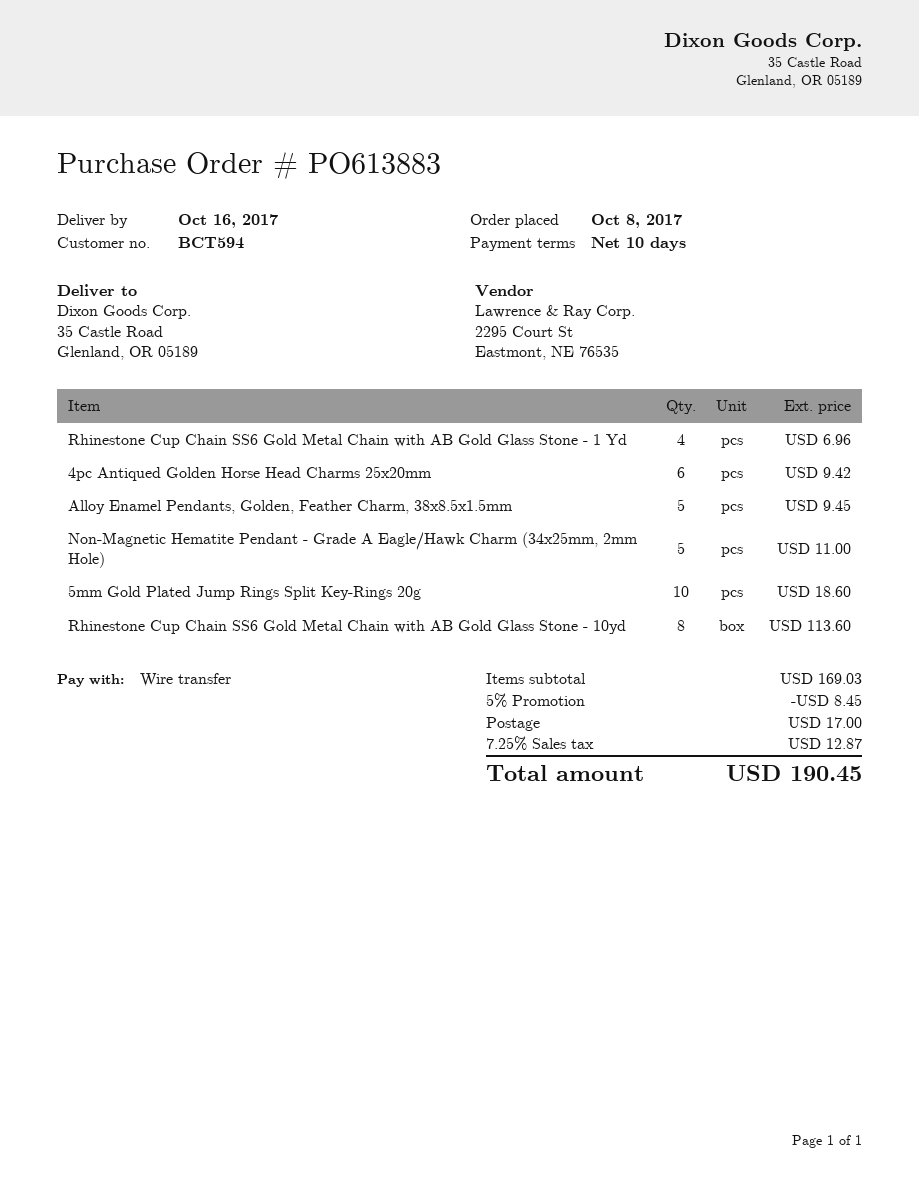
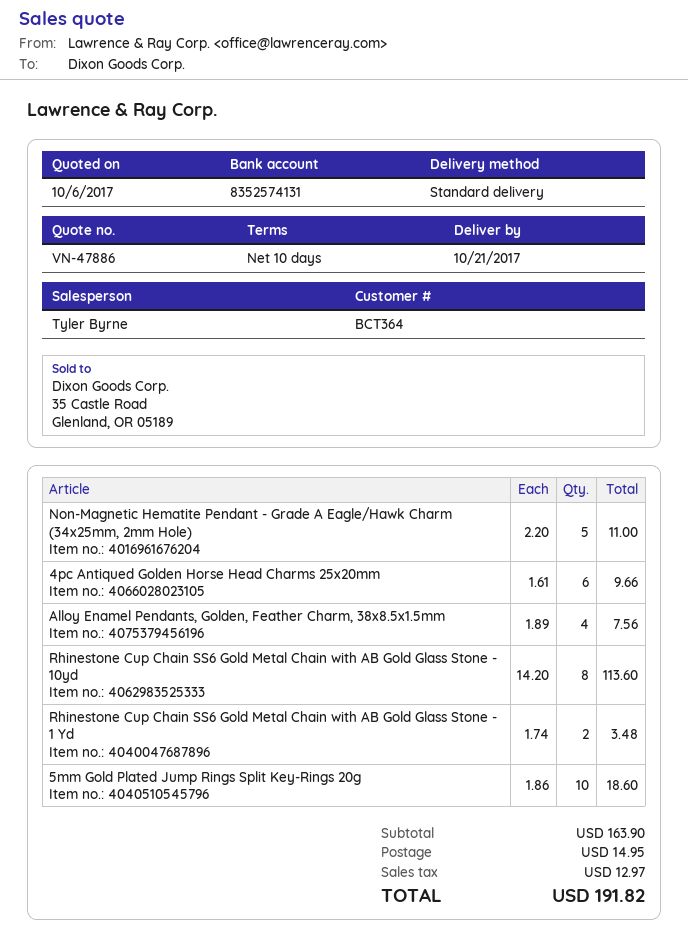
delivery date: 2017-10-16 -> 2017-10-21
customer number: BCT594 -> BCT364
Rhinestone Cup Chain SS6 Gold Metal Chain with AB Gold Glass Stone - 1 Yd: 4 for 6.96 -> 2 for 3.48
4pc Antiqued Golden Horse Head Charms 25x20mm: 6 for 9.42 -> 6 for 9.66
Alloy Enamel Pendants, Golden, Feather Charm, 38x8.5x1.5mm: 5 for 9.45 -> 4 for 7.56
subtotal: 169.03 -> 163.90
discount: 5% = 8.45 -> none
shipping: 17.00 -> 14.95
tax: 12.87 -> 12.97
total: 190.45 -> 191.82

